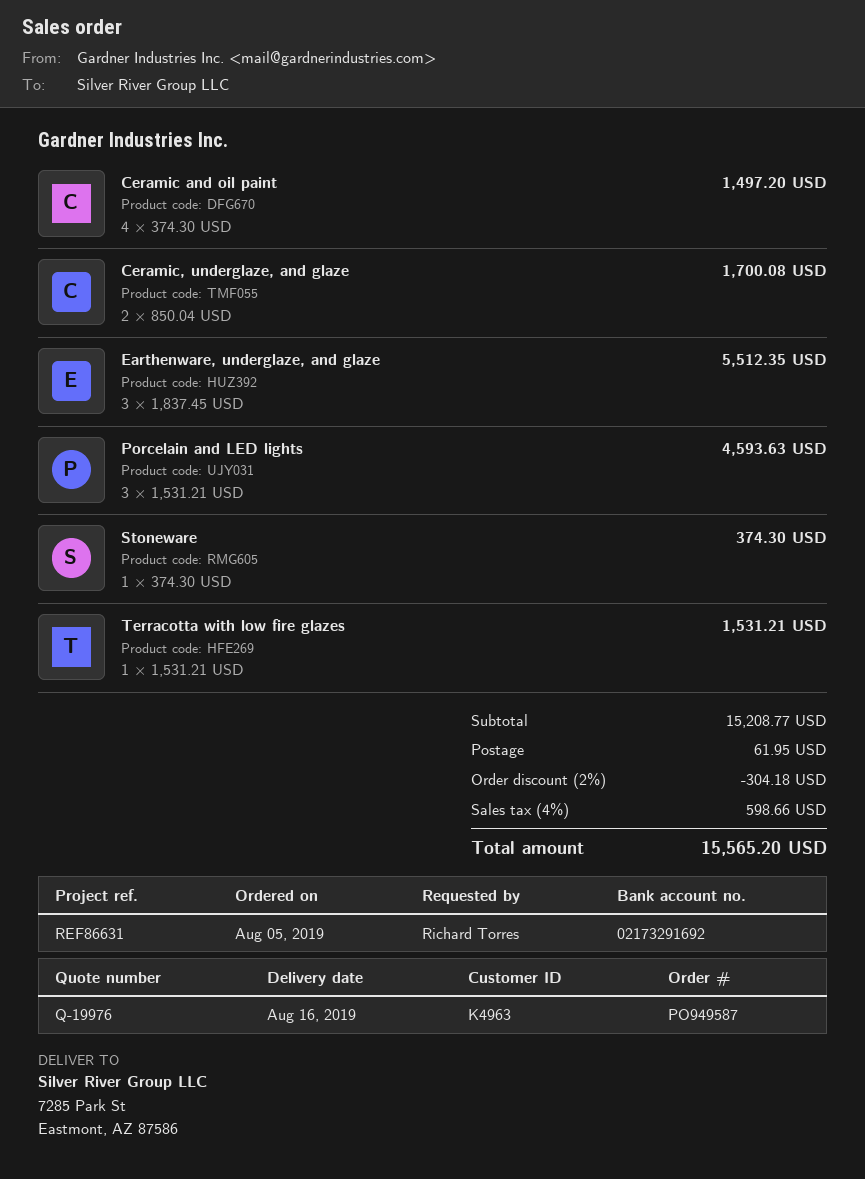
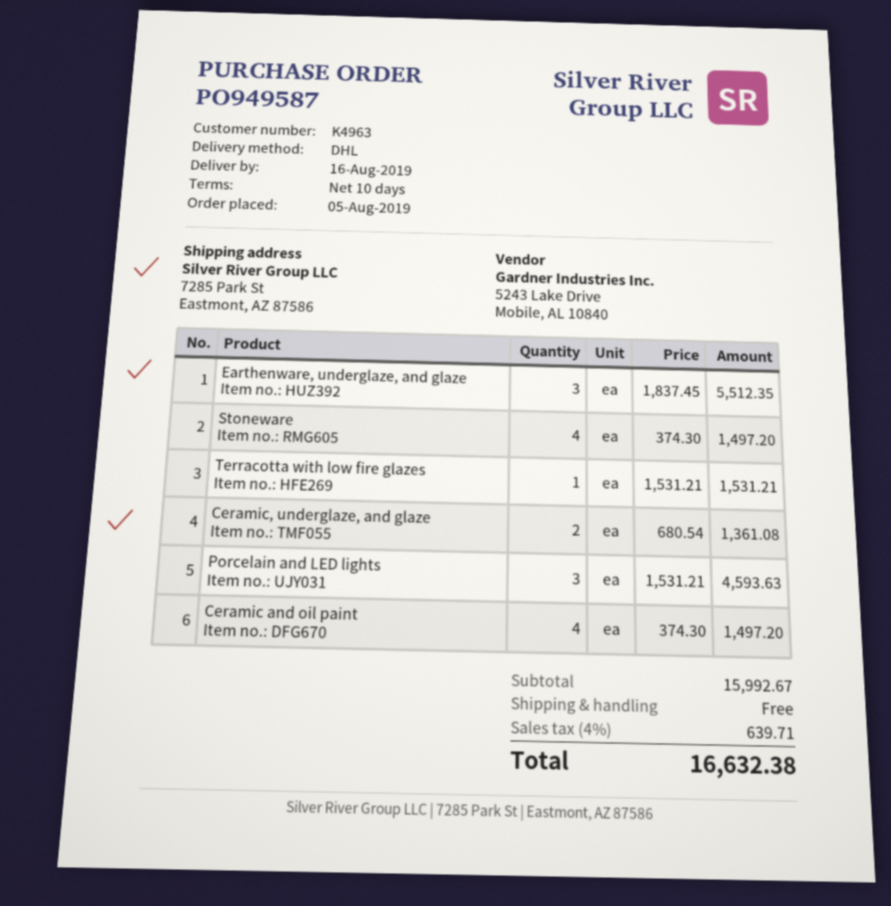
Ceramic, underglaze, and glaze: 2 x 850.04 = 1700.08 -> 2 x 680.54 = 1361.08
Stoneware: 1 x 374.30 = 374.30 -> 4 x 374.30 = 1497.20
subtotal: 15208.77 -> 15992.67
discount: 2% = 304.18 -> none
shipping: 61.95 -> 0.00
tax: 4% = 598.66 -> 4% = 639.71
total: 15565.20 -> 16632.38

